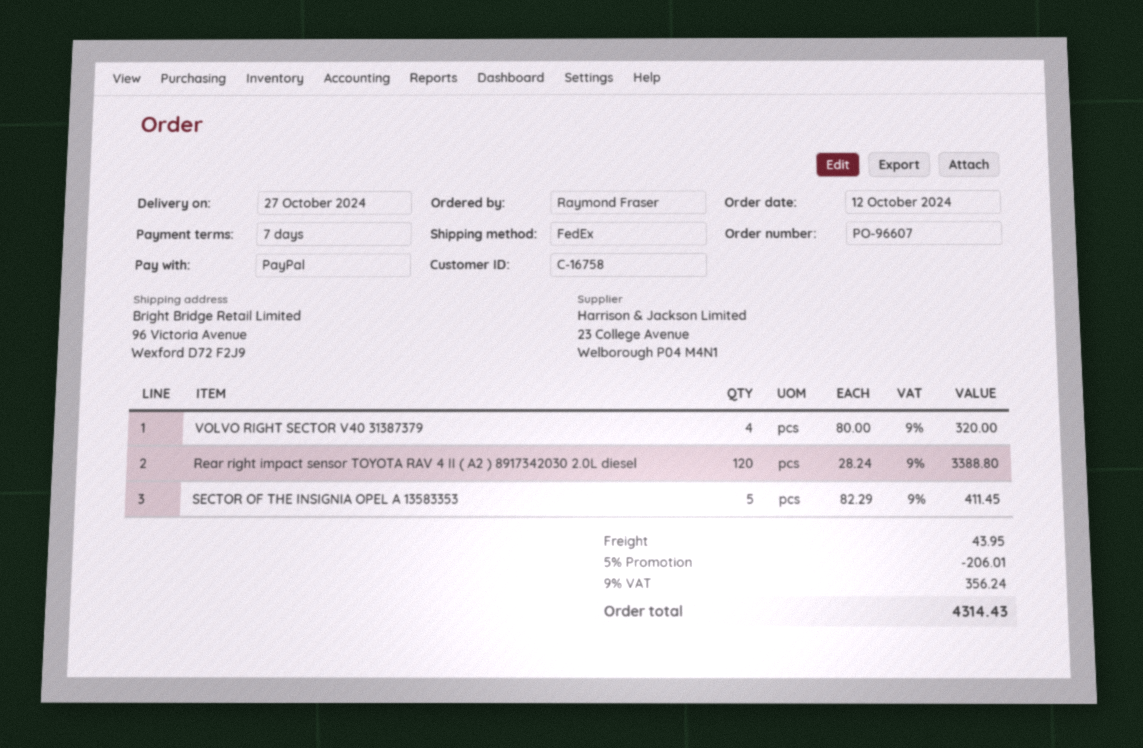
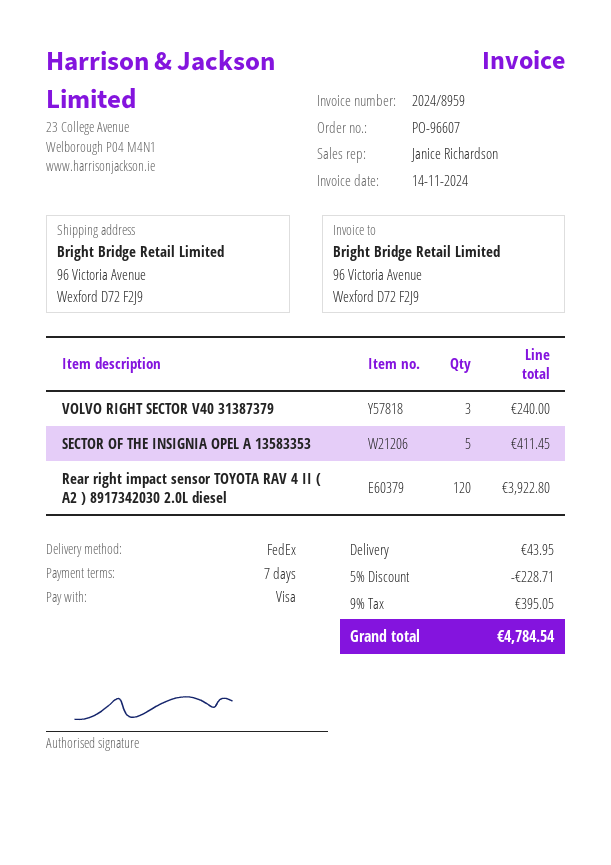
payment method: PayPal -> Visa
VOLVO RIGHT SECTOR V40 31387379: 4 for 320.00 -> 3 for 240.00
Rear right impact sensor TOYOTA RAV 4 II ( A2 ) 8917342030 2.0L diesel: 120 for 3388.80 -> 120 for 3922.80
discount: 5% = 206.01 -> 5% = 228.71
tax: 9% = 356.24 -> 9% = 395.05
total: 4314.43 -> 4784.54

